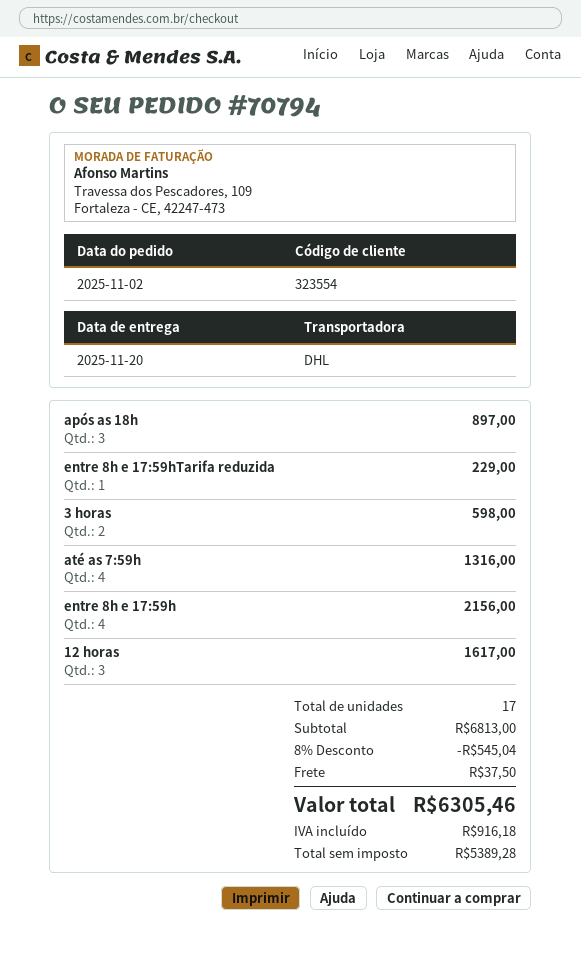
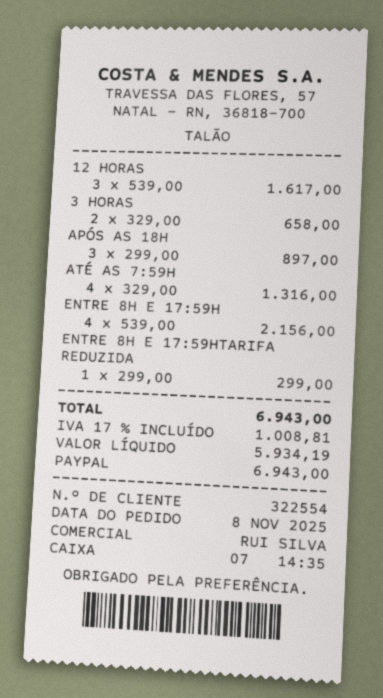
order date: 2025-11-02 -> 2025-11-08
customer number: 323554 -> 322554
entre 8h e 17:59hTarifa reduzida: 1 for 229.00 -> 1 for 299.00
3 horas: 2 for 598.00 -> 2 for 658.00
discount: 8% = 545.04 -> none
shipping: 37.50 -> none
net: 5389.28 -> 5934.19
tax: 916.18 -> 1008.81
total: 6305.46 -> 6943.00

